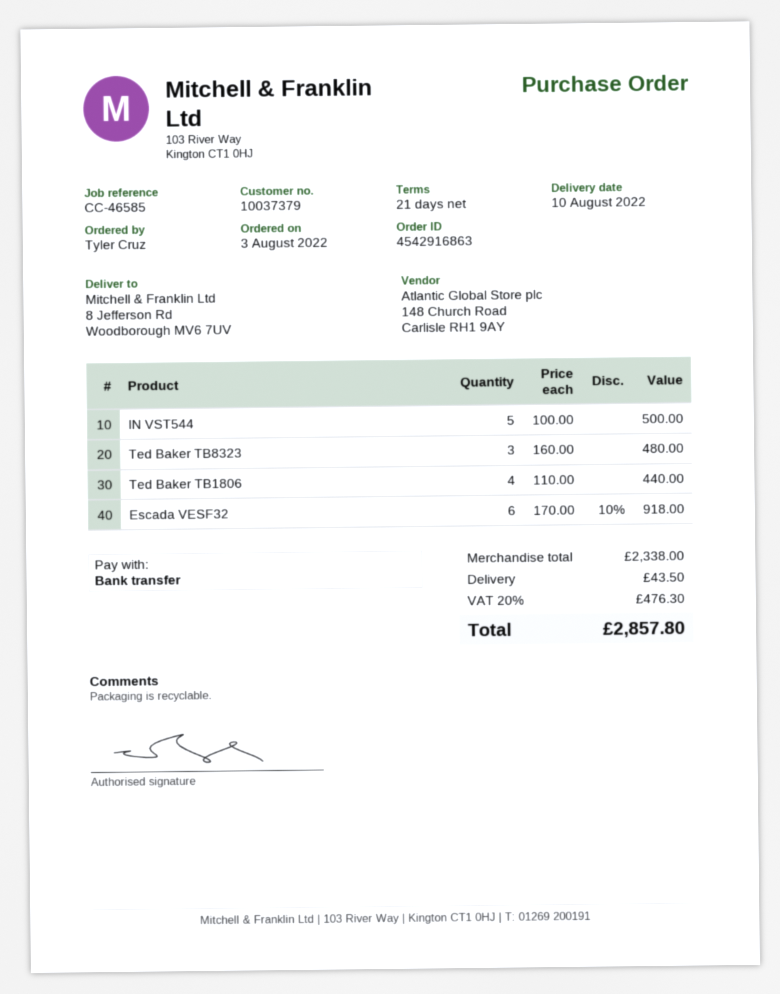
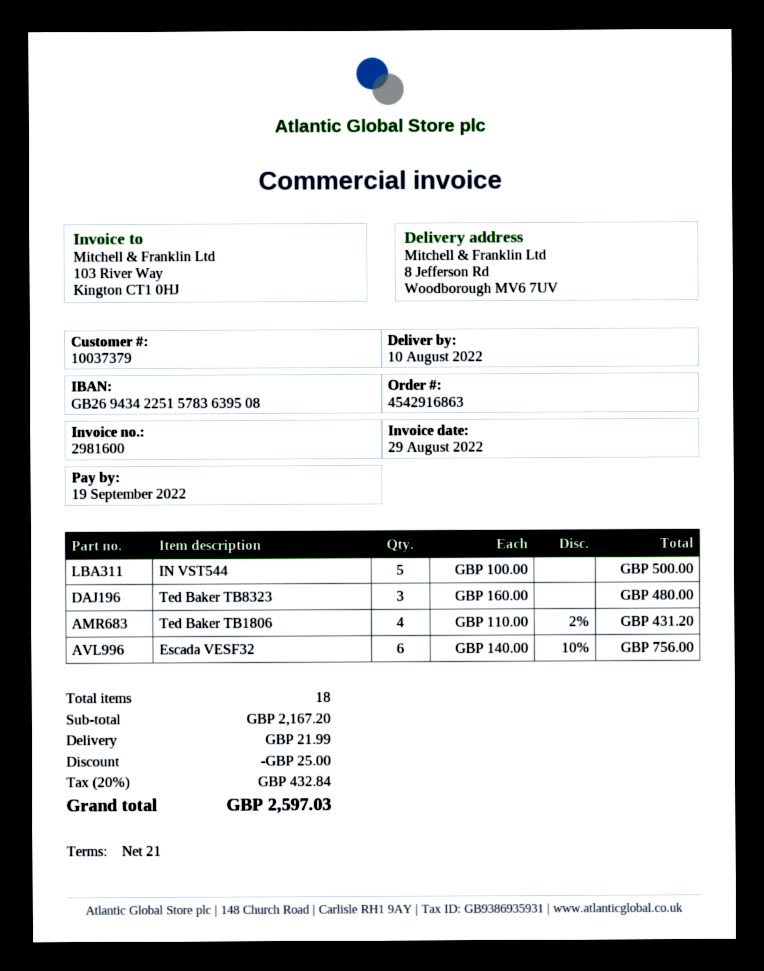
Ted Baker TB1806: 4 x 110.00 = 440.00 -> 4 x 110.00 - 2% = 431.20
Escada VESF32: 6 x 170.00 - 10% = 918.00 -> 6 x 140.00 - 10% = 756.00
subtotal: 2338.00 -> 2167.20
discount: none -> 25.00
shipping: 43.50 -> 21.99
tax: 20% = 476.30 -> 20% = 432.84
total: 2857.80 -> 2597.03

